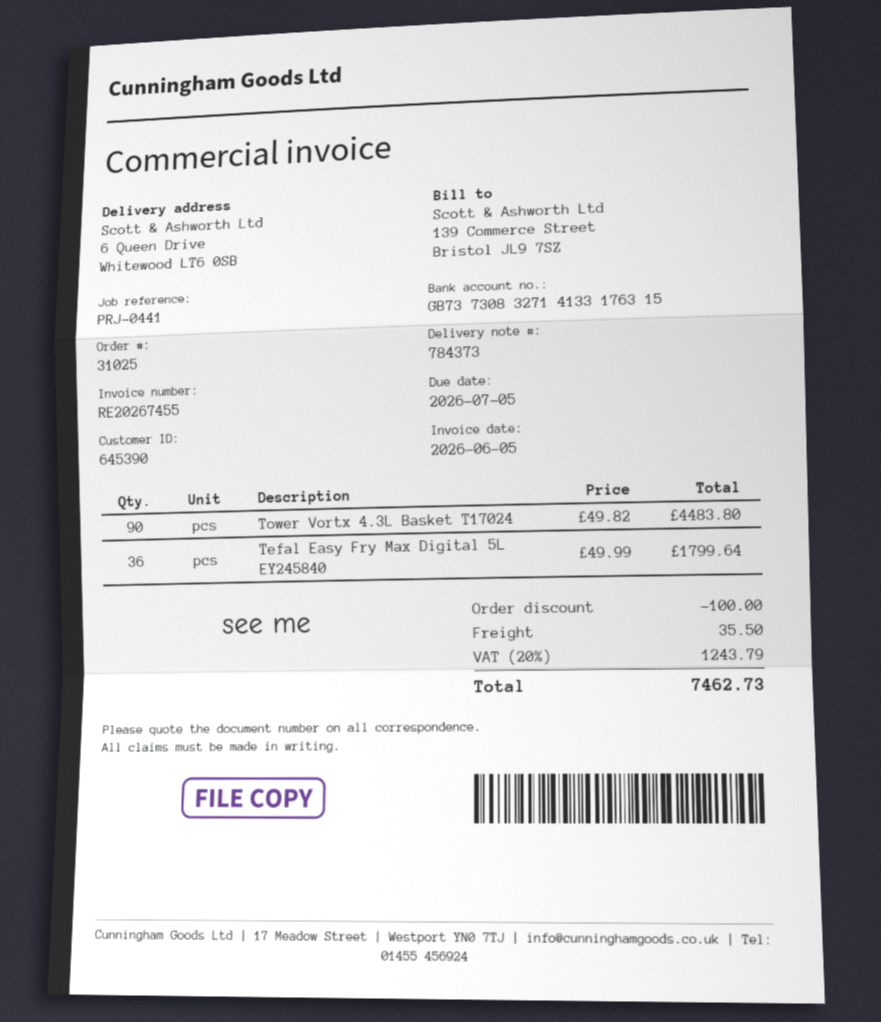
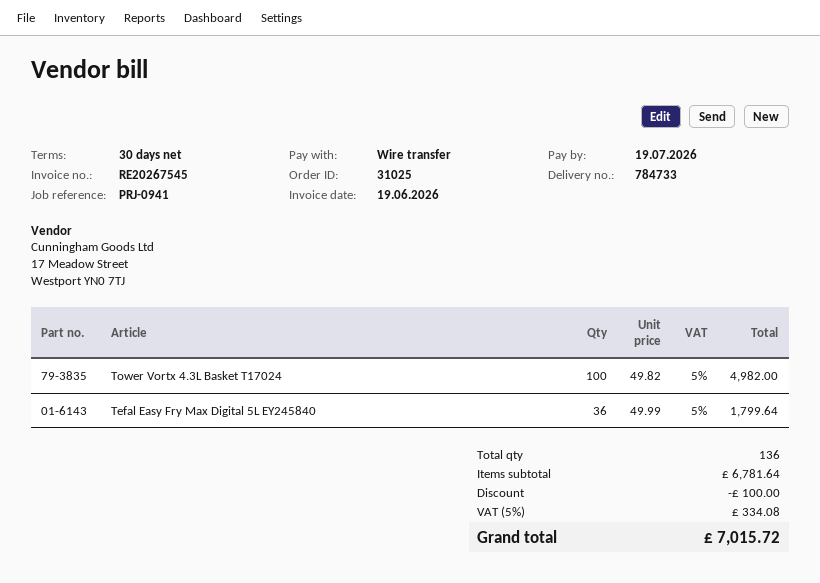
delivery note number: 784373 -> 784733
invoice number: RE20267455 -> RE20267545
invoice date: 2026-06-05 -> 2026-06-19
due date: 2026-07-05 -> 2026-07-19
reference: PRJ-0441 -> PRJ-0941
Tower Vortx 4.3L Basket T17024: 90 x 49.82 = 4483.80 -> 100 x 49.82 = 4982.00
shipping: 35.50 -> none
tax: 20% = 1243.79 -> 5% = 334.08
total: 7462.73 -> 7015.72

